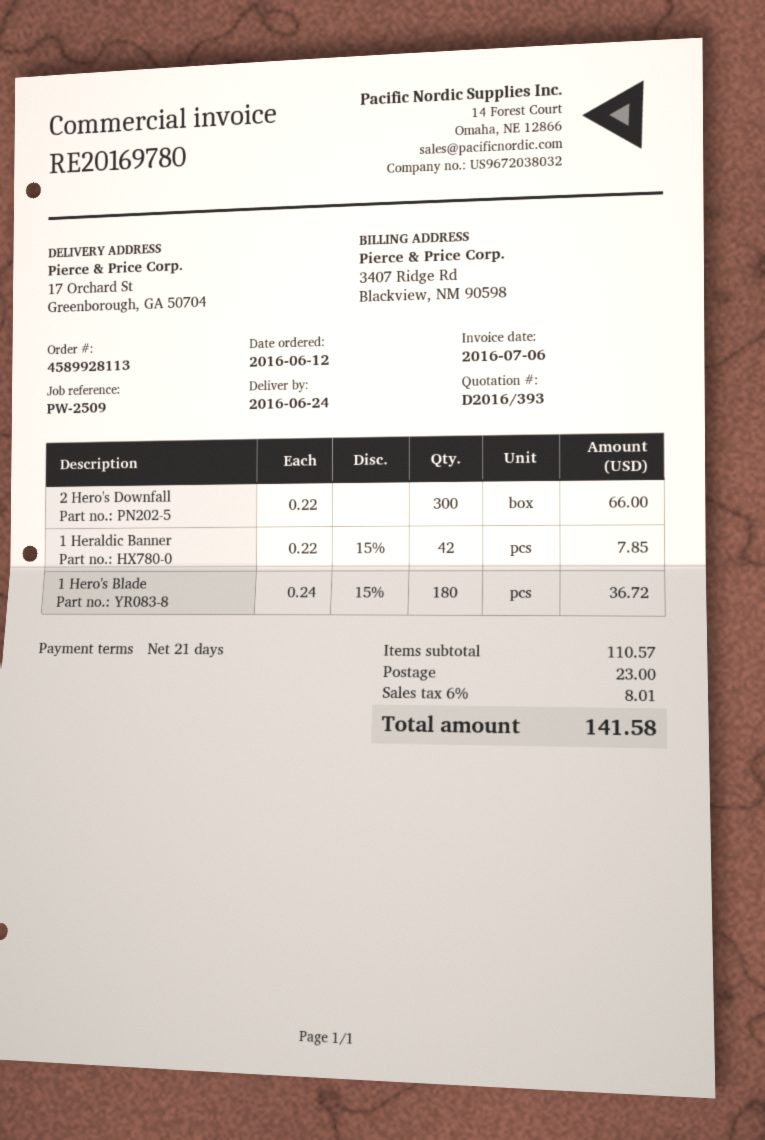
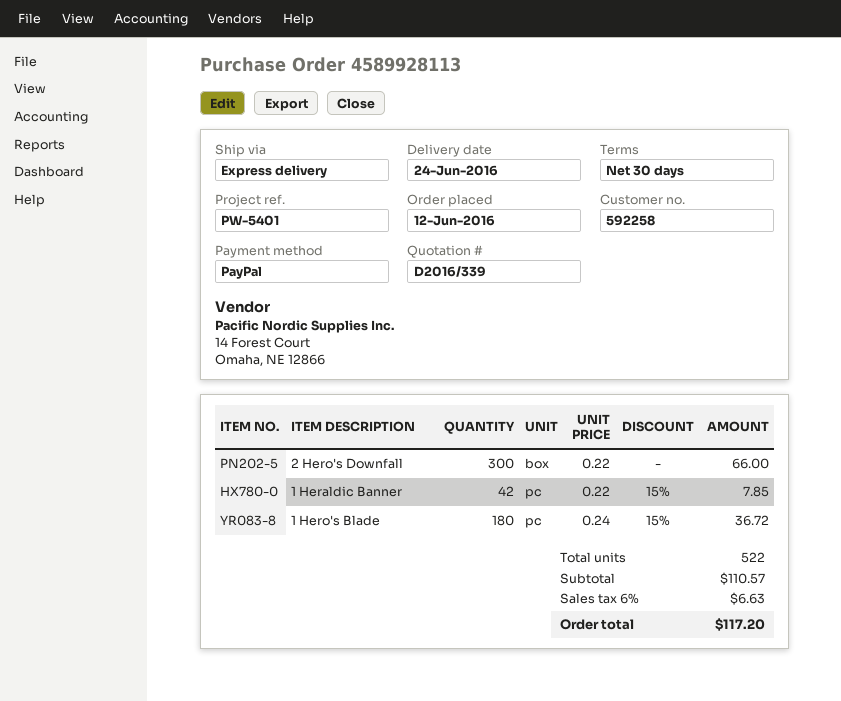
quote number: D2016/393 -> D2016/339
payment terms: 21 days -> 30 days
reference: PW-2509 -> PW-5401
shipping: 23.00 -> none
tax: 6% = 8.01 -> 6% = 6.63
total: 141.58 -> 117.20

